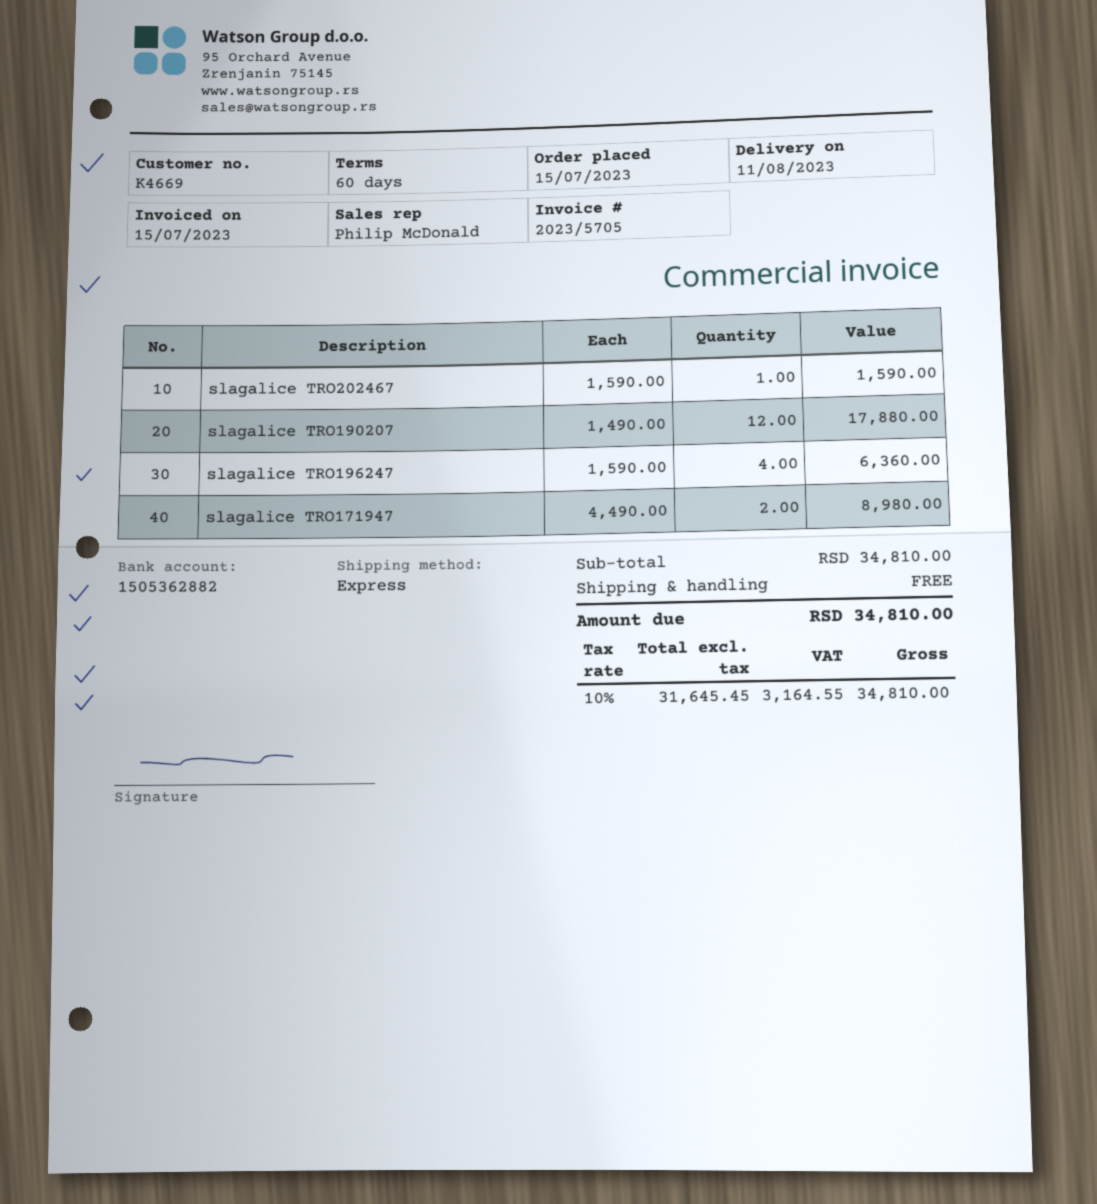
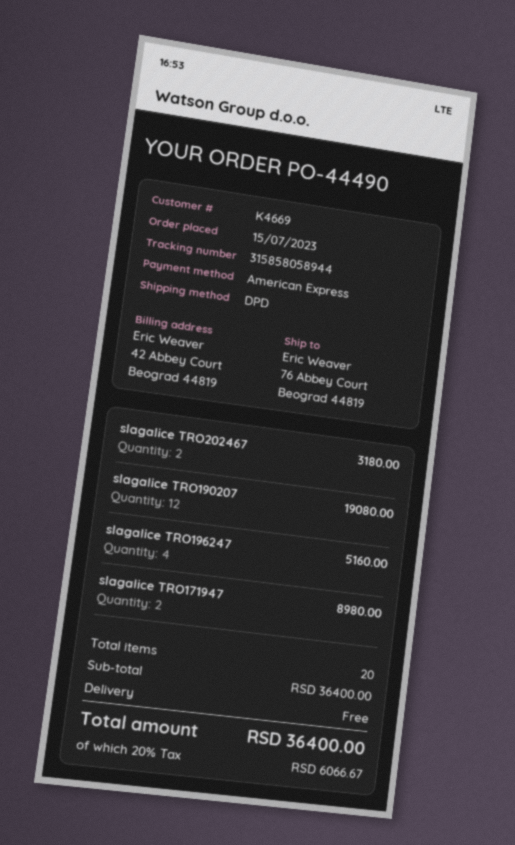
shipping method: express -> DPD
slagalice TRO202467: 1 for 1590.00 -> 2 for 3180.00
slagalice TRO190207: 12 for 17880.00 -> 12 for 19080.00
slagalice TRO196247: 4 for 6360.00 -> 4 for 5160.00
subtotal: 34810.00 -> 36400.00
tax: 10% = 3164.55 -> 20% = 6066.67
total: 34810.00 -> 36400.00

